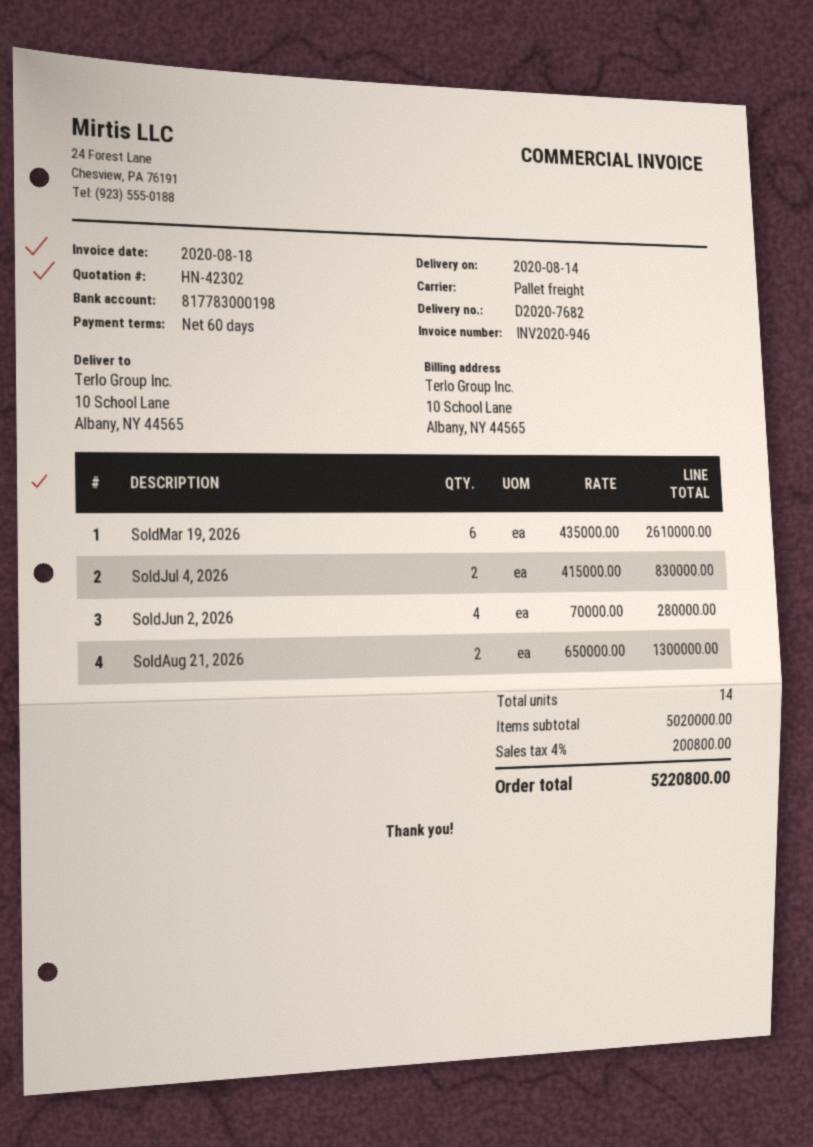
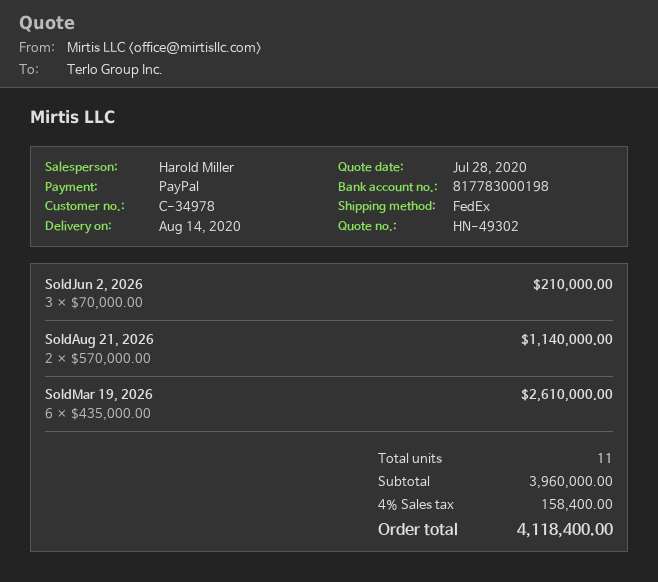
quote number: HN-42302 -> HN-49302
shipping method: pallet freight -> FedEx
SoldJul 4, 2026: 2 x 415000.00 = 830000.00 -> none
SoldJun 2, 2026: 4 x 70000.00 = 280000.00 -> 3 x 70000.00 = 210000.00
SoldAug 21, 2026: 2 x 650000.00 = 1300000.00 -> 2 x 570000.00 = 1140000.00
total quantity: 14 -> 11
subtotal: 5020000.00 -> 3960000.00
tax: 4% = 200800.00 -> 4% = 158400.00
total: 5220800.00 -> 4118400.00

